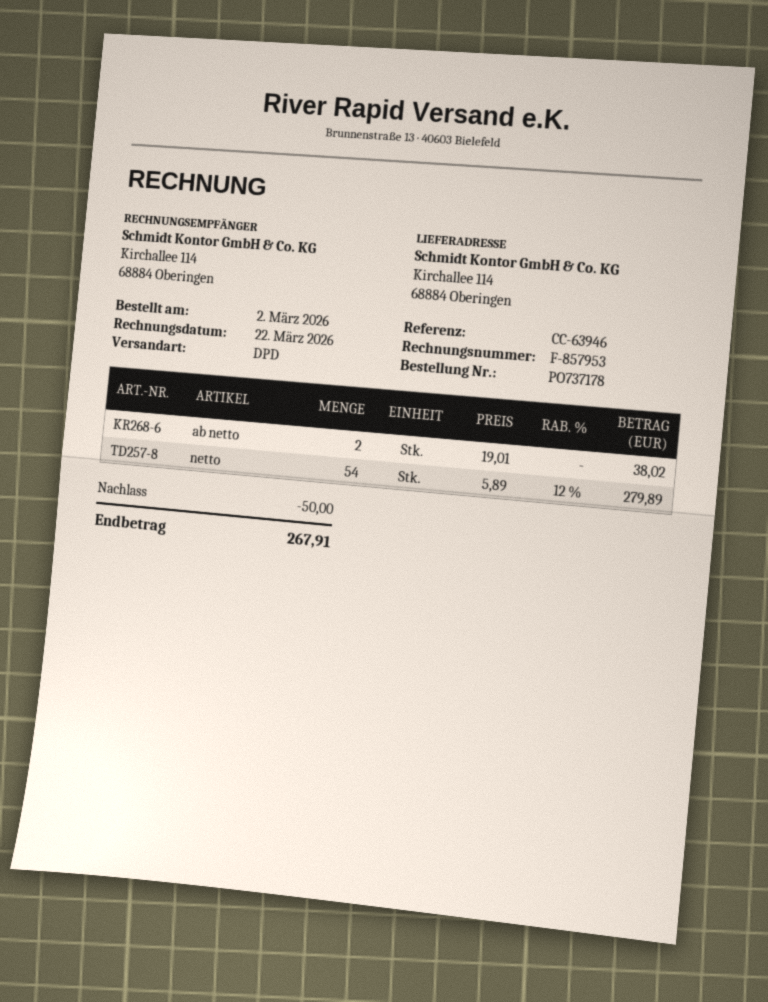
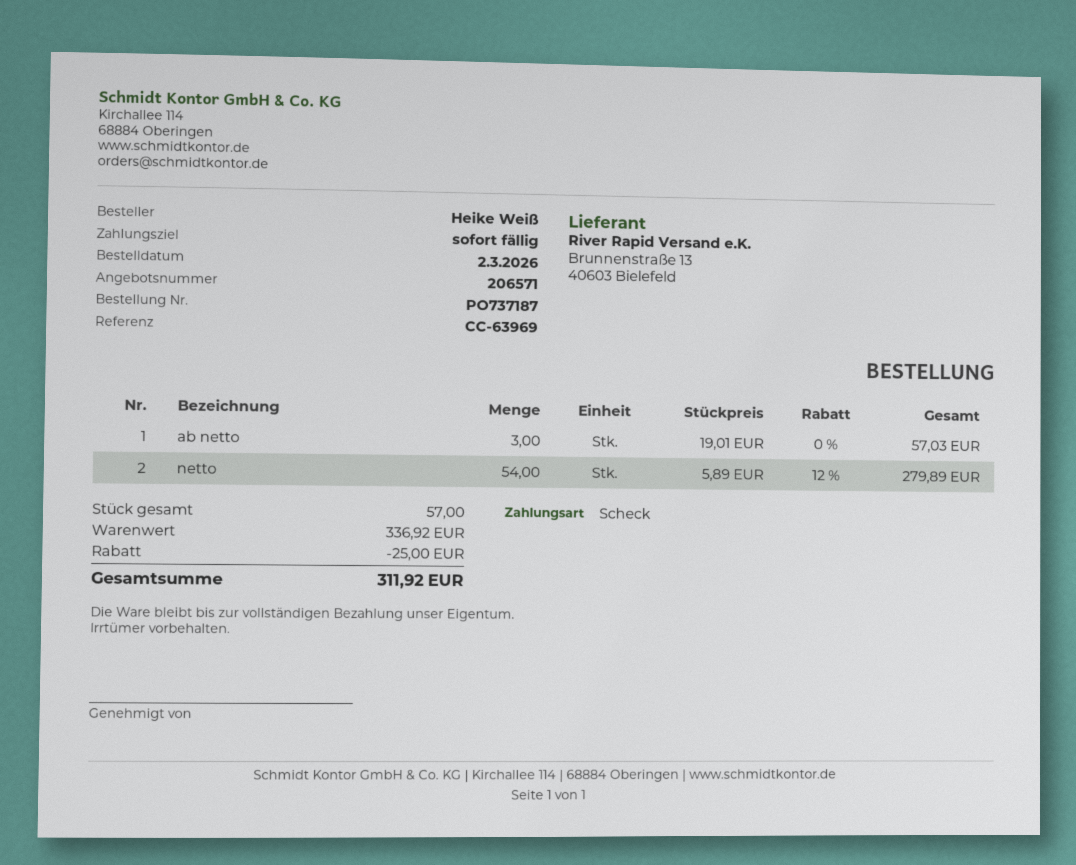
order number: PO737178 -> PO737187
reference: CC-63946 -> CC-63969
ab netto: 2 x 19.01 = 38.02 -> 3 x 19.01 = 57.03
discount: 50.00 -> 25.00
total: 267.91 -> 311.92

